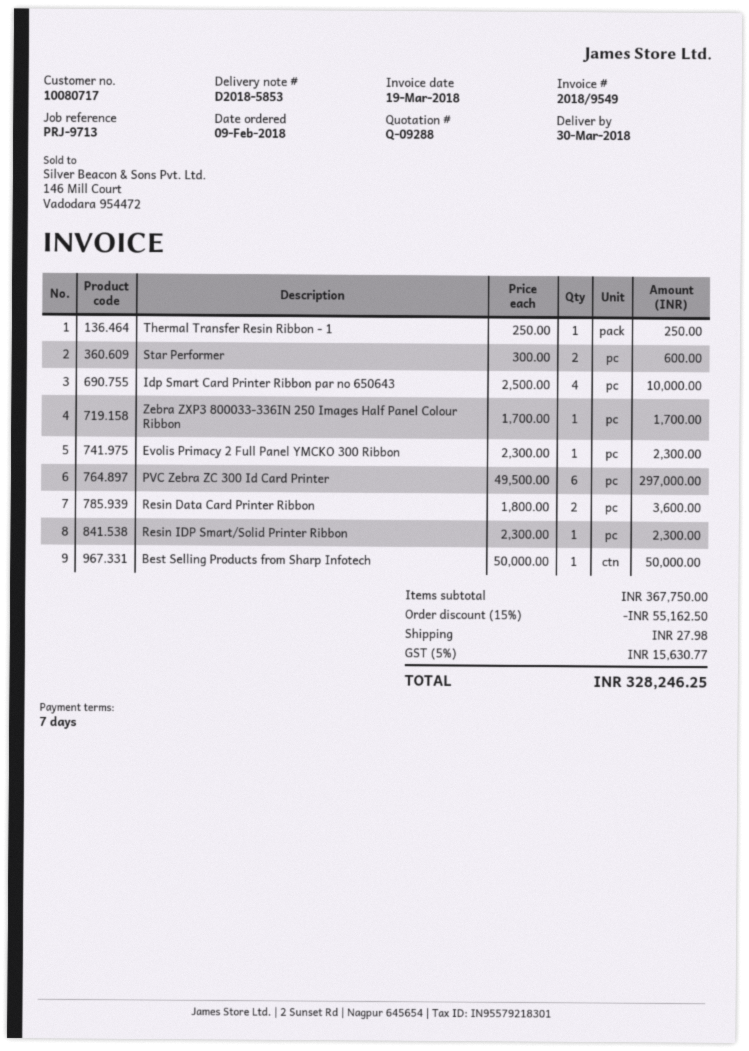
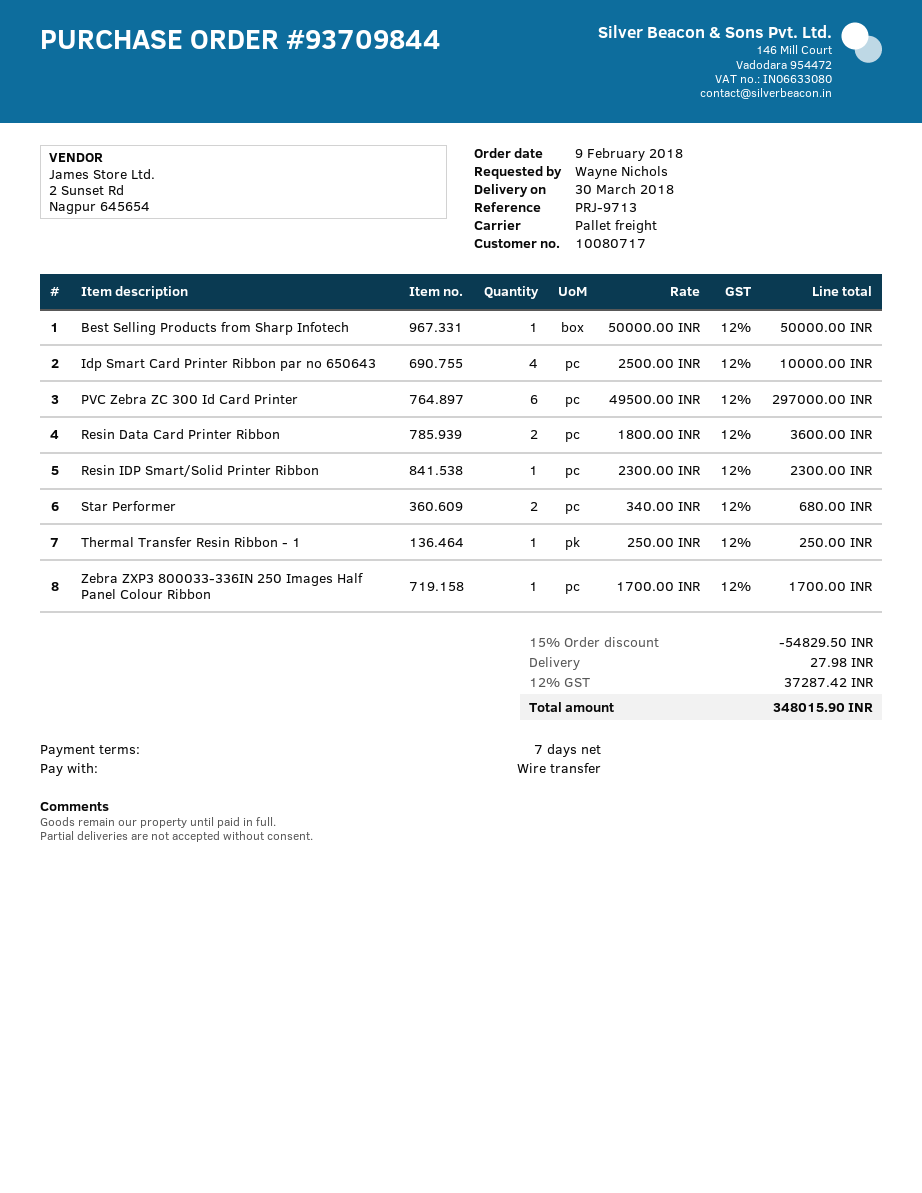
Star Performer: 2 x 300.00 = 600.00 -> 2 x 340.00 = 680.00
Evolis Primacy 2 Full Panel YMCKO 300 Ribbon: 1 x 2300.00 = 2300.00 -> none
discount: 15% = 55162.50 -> 15% = 54829.50
tax: 5% = 15630.77 -> 12% = 37287.42
total: 328246.25 -> 348015.90

